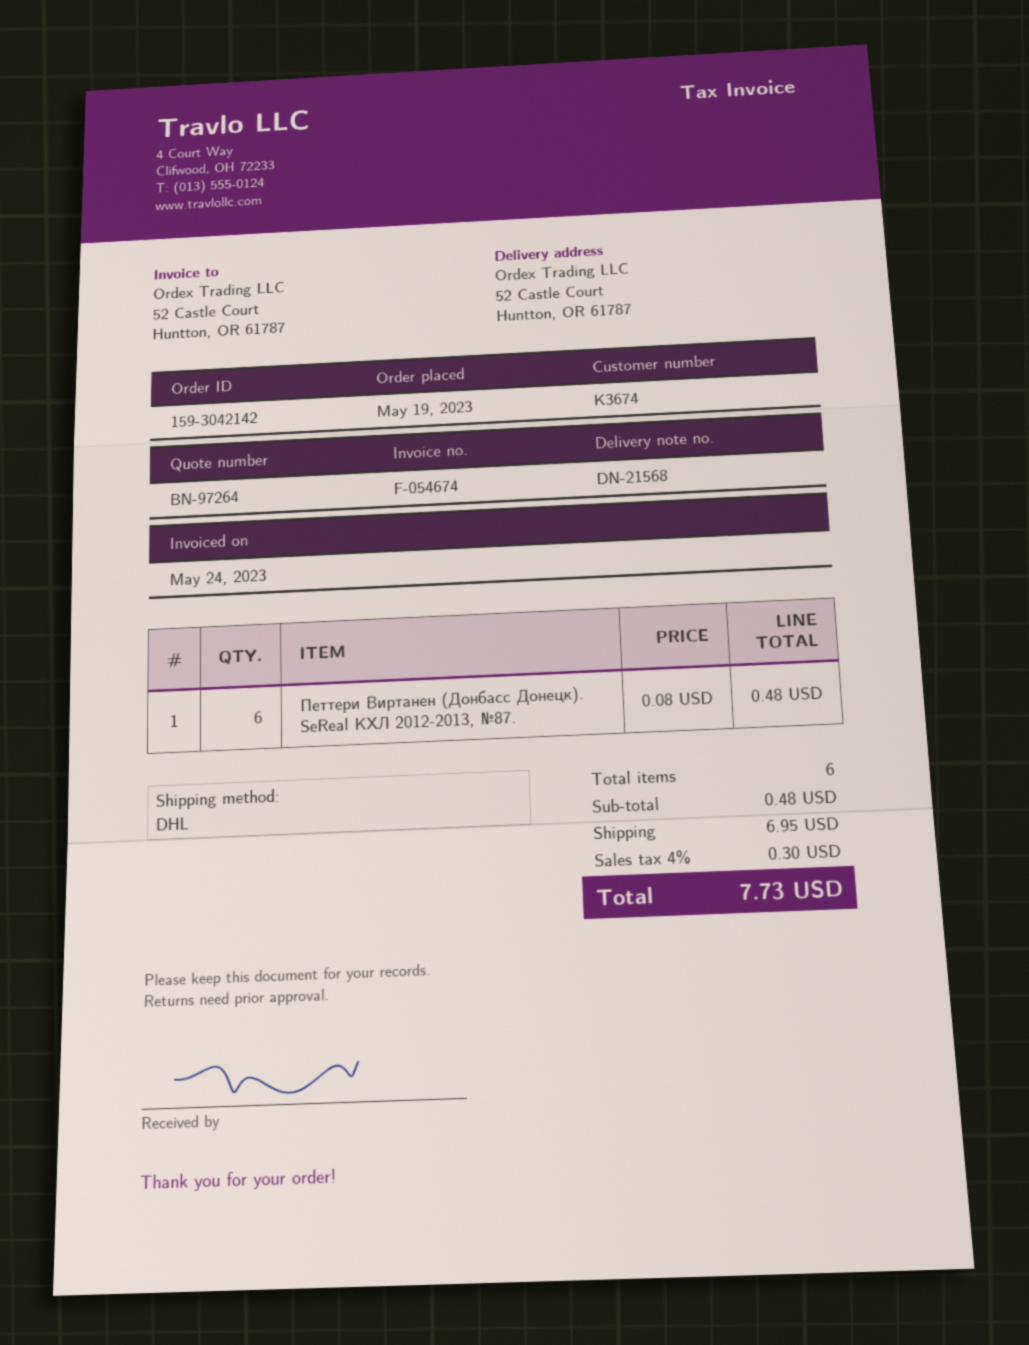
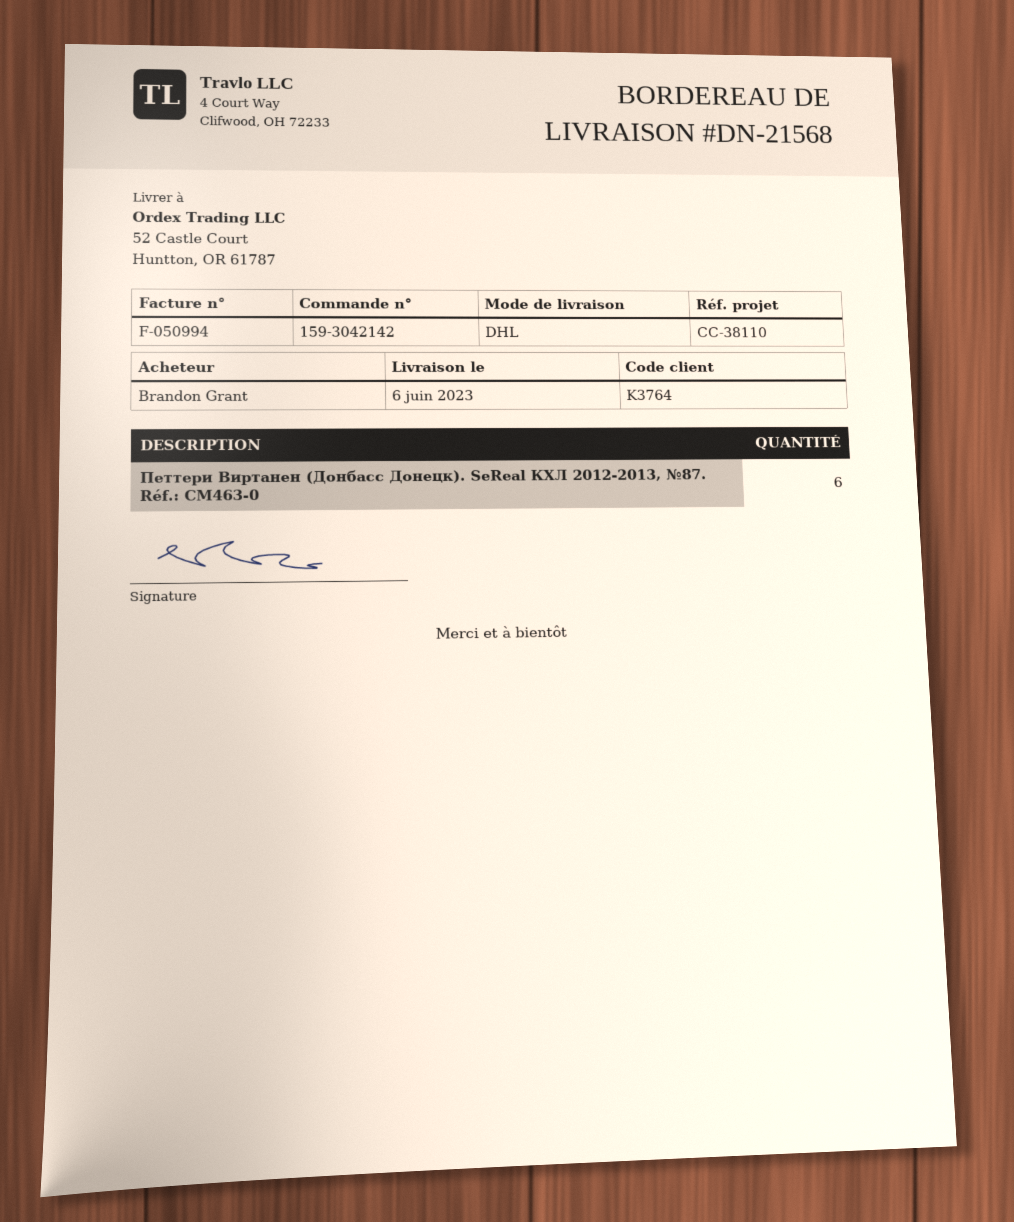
invoice number: F-054674 -> F-050994
customer number: K3674 -> K3764

